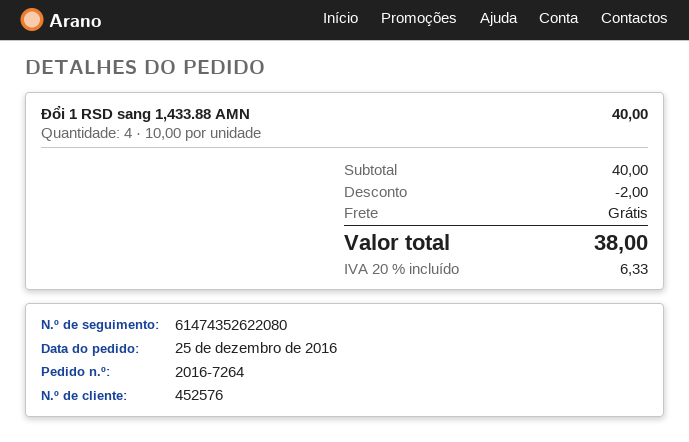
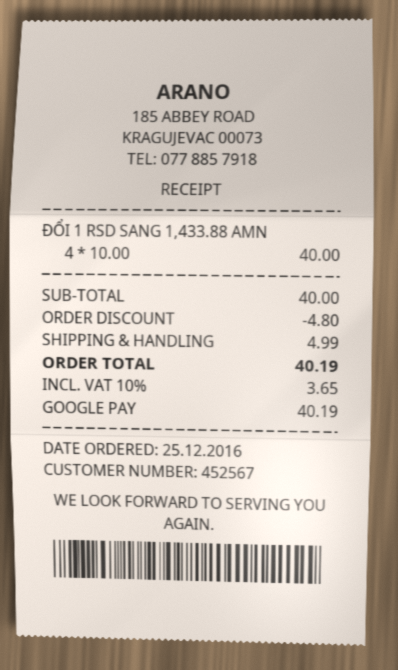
customer number: 452576 -> 452567
discount: 2.00 -> 4.80
shipping: 0.00 -> 4.99
tax: 20% = 6.33 -> 10% = 3.65
total: 38.00 -> 40.19

